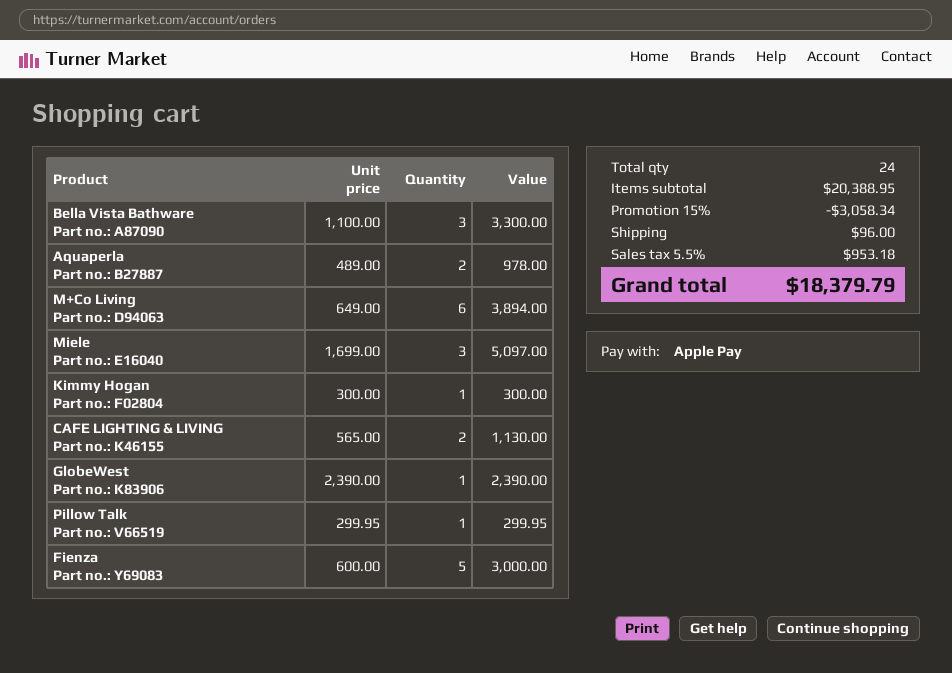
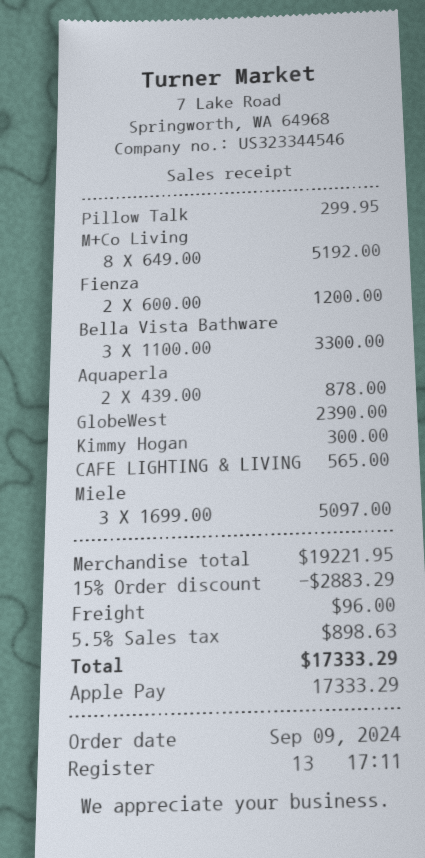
Aquaperla: 2 x 489.00 = 978.00 -> 2 x 439.00 = 878.00
M+Co Living: 6 x 649.00 = 3894.00 -> 8 x 649.00 = 5192.00
CAFE LIGHTING & LIVING: 2 x 565.00 = 1130.00 -> 1 x 565.00 = 565.00
Fienza: 5 x 600.00 = 3000.00 -> 2 x 600.00 = 1200.00
subtotal: 20388.95 -> 19221.95
discount: 15% = 3058.34 -> 15% = 2883.29
tax: 5.5% = 953.18 -> 5.5% = 898.63
total: 18379.79 -> 17333.29

